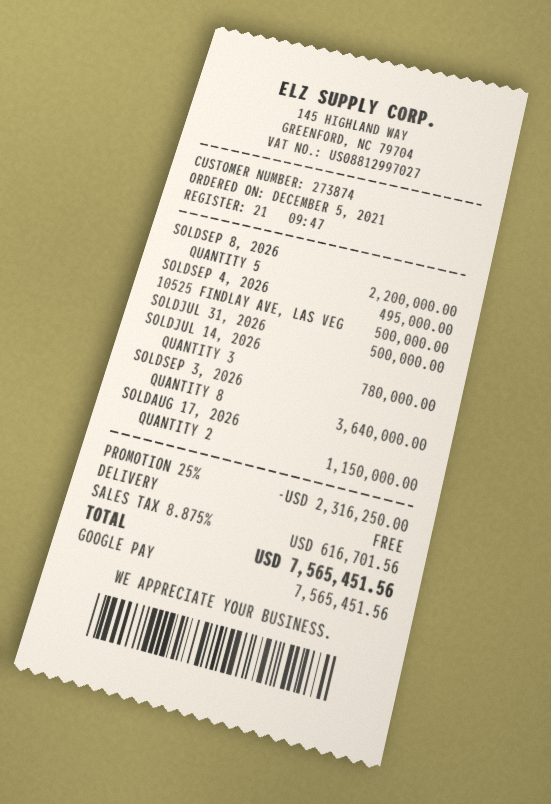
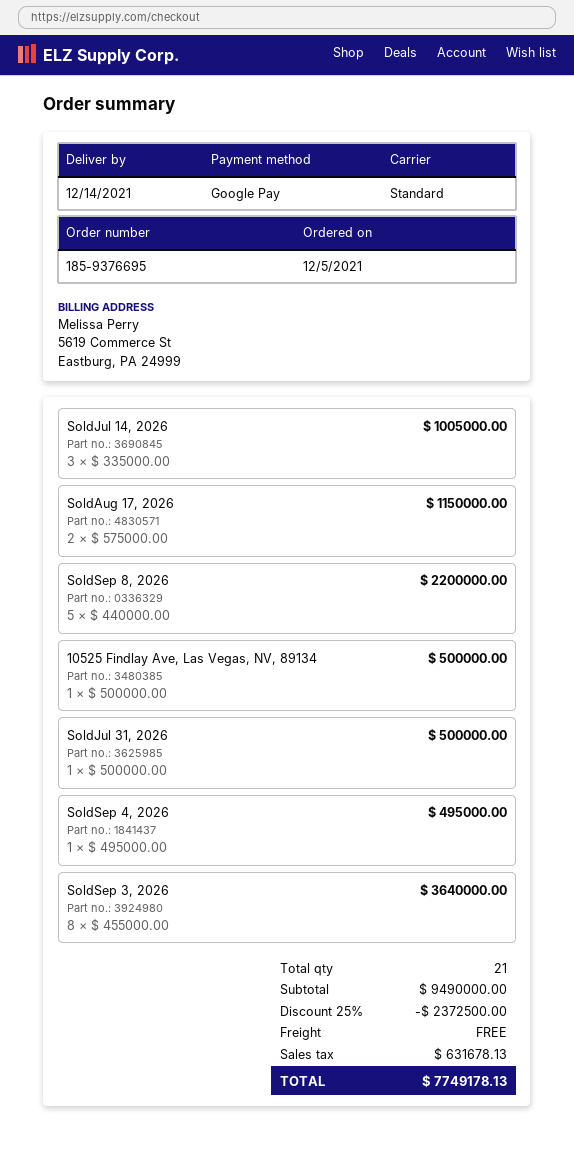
SOLDJUL 14, 2026: 3 for 780000.00 -> 3 for 1005000.00
discount: 25% = 2316250.00 -> 25% = 2372500.00
tax: 616701.56 -> 631678.13
total: 7565451.56 -> 7749178.13

